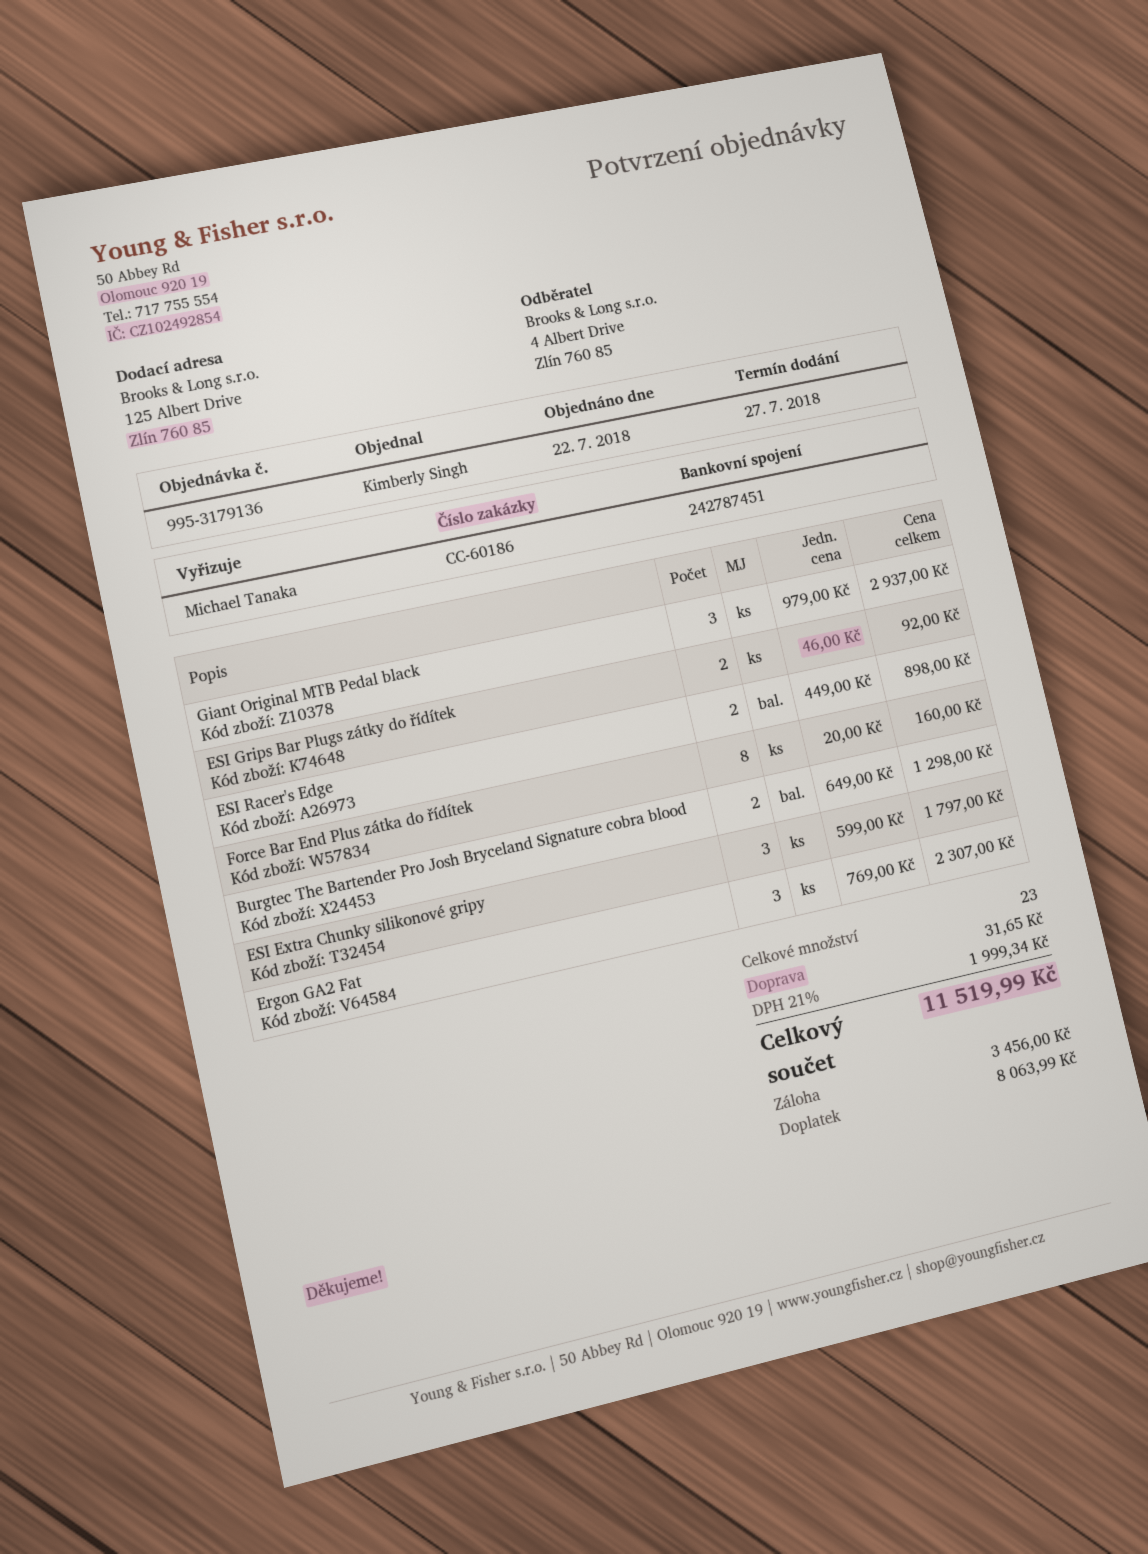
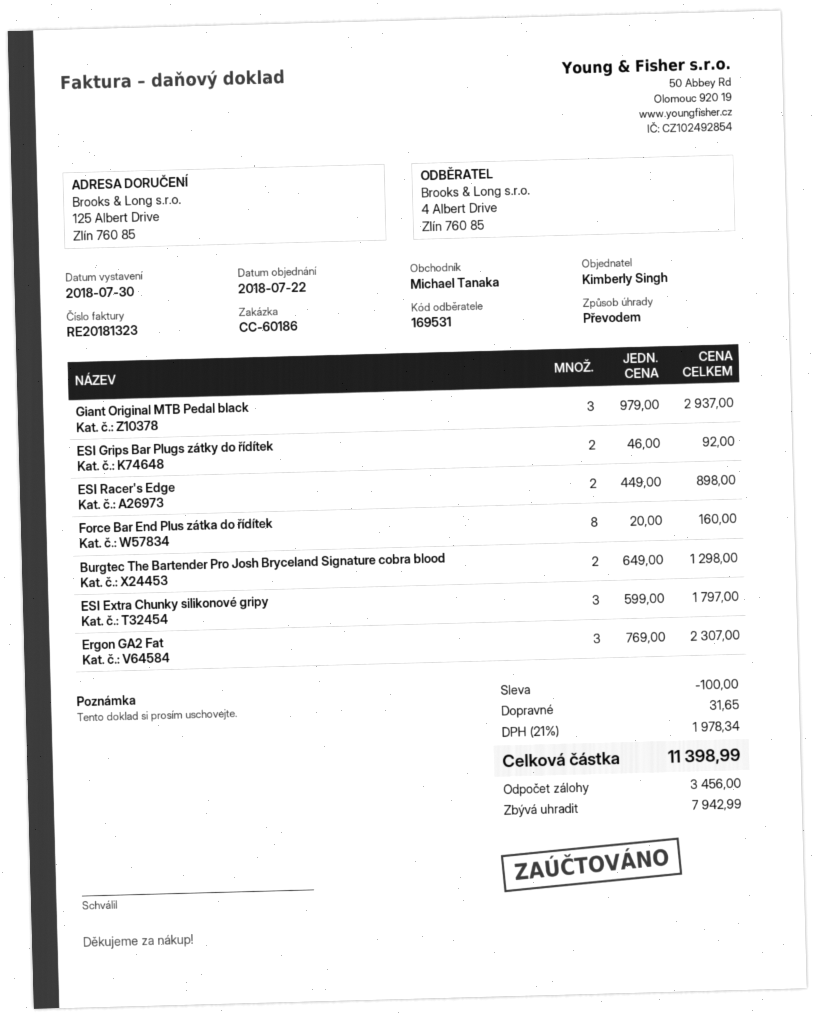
discount: none -> 100.00
tax: 21% = 1999.34 -> 21% = 1978.34
total: 11519.99 -> 11398.99
balance: 8063.99 -> 7942.99

